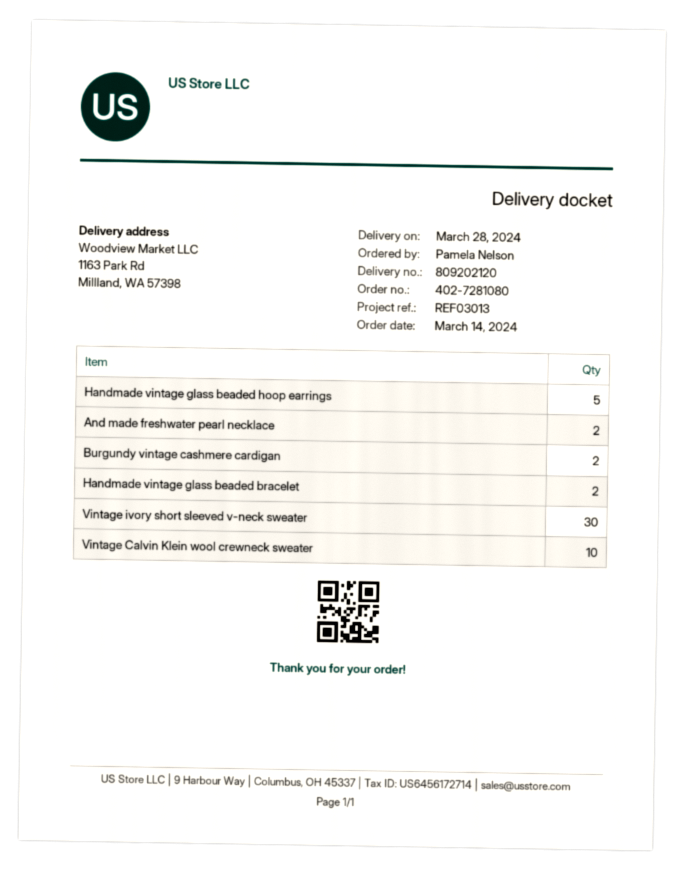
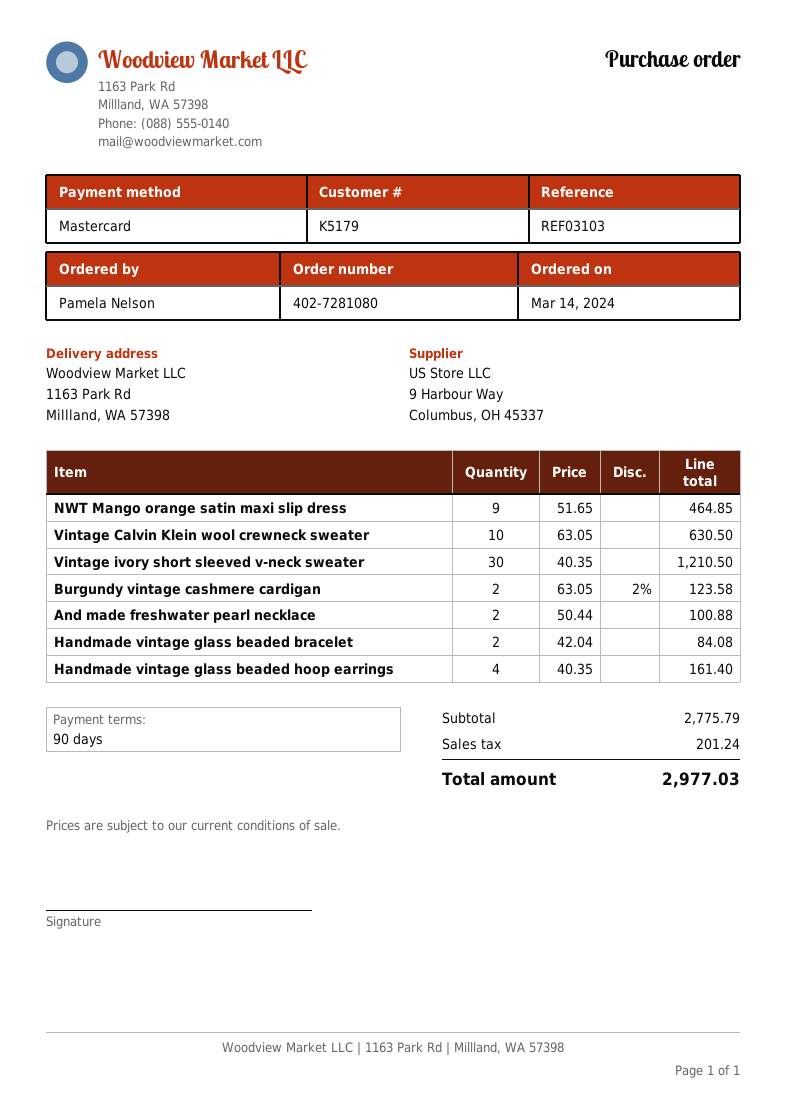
reference: REF03013 -> REF03103
Handmade vintage glass beaded hoop earrings: 5 -> 4
NWT Mango orange satin maxi slip dress: none -> 9

